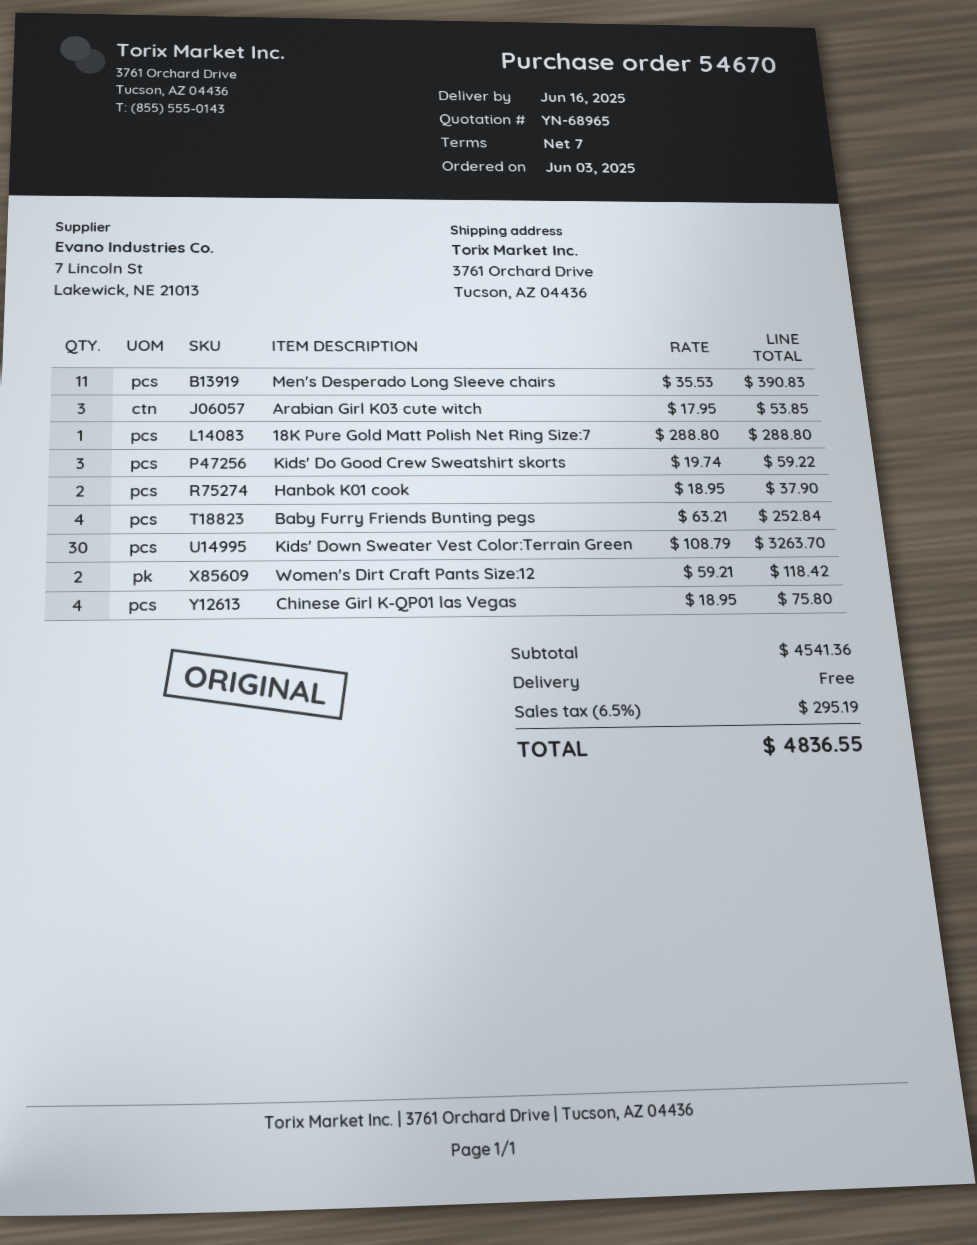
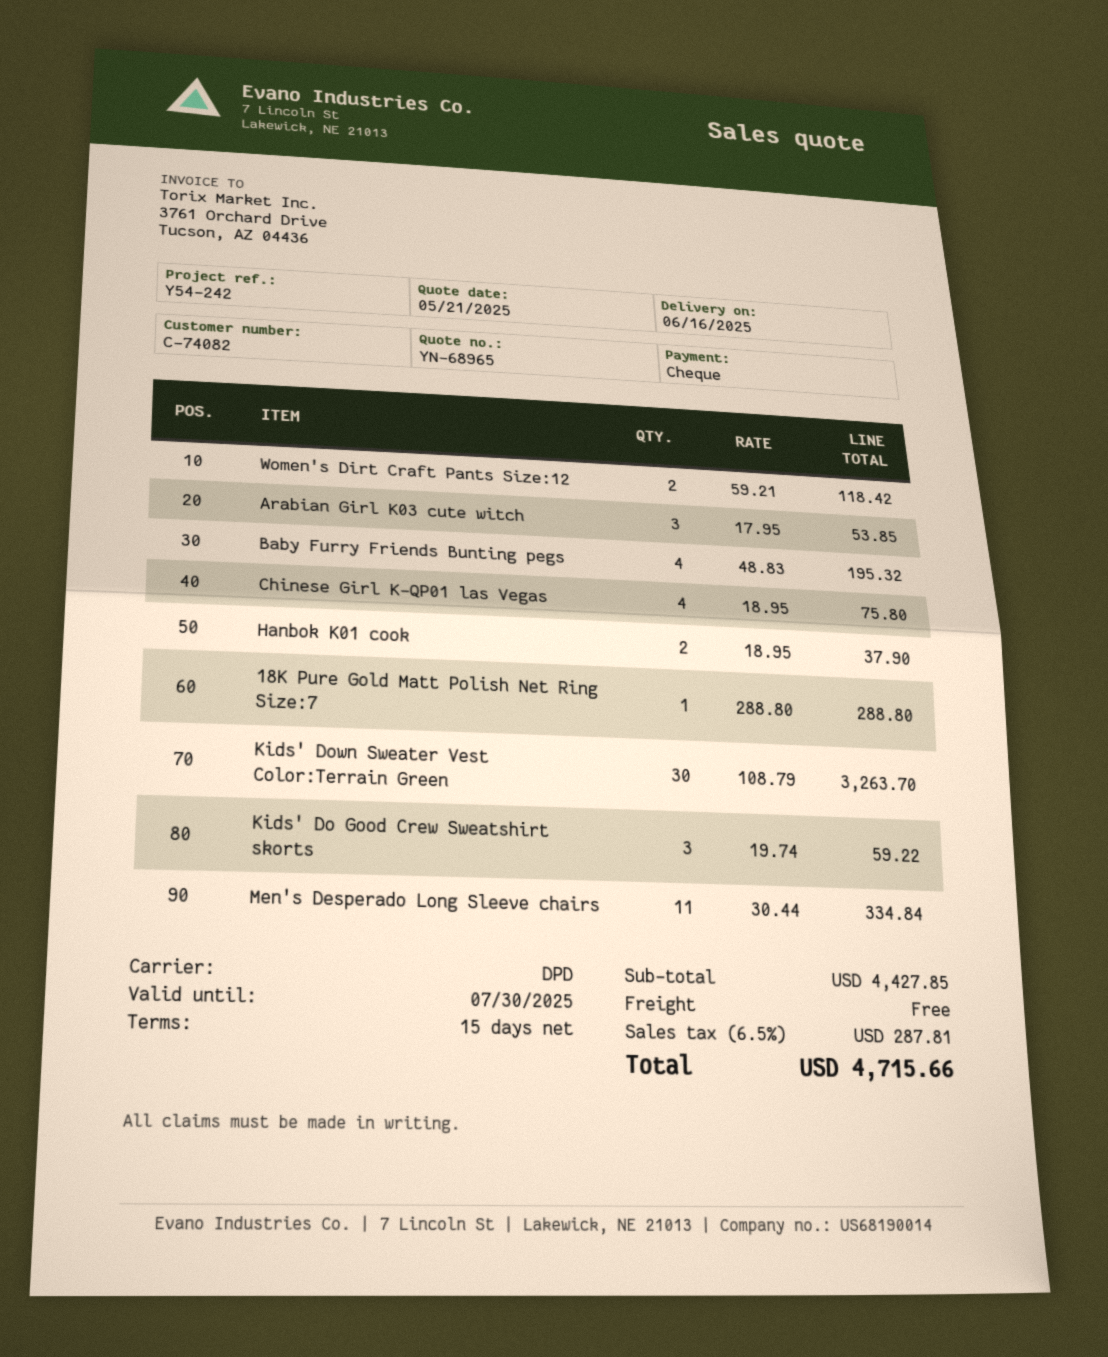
payment terms: 7 days -> 15 days
Men's Desperado Long Sleeve chairs: 11 x 35.53 = 390.83 -> 11 x 30.44 = 334.84
Baby Furry Friends Bunting pegs: 4 x 63.21 = 252.84 -> 4 x 48.83 = 195.32
subtotal: 4541.36 -> 4427.85
tax: 6.5% = 295.19 -> 6.5% = 287.81
total: 4836.55 -> 4715.66

